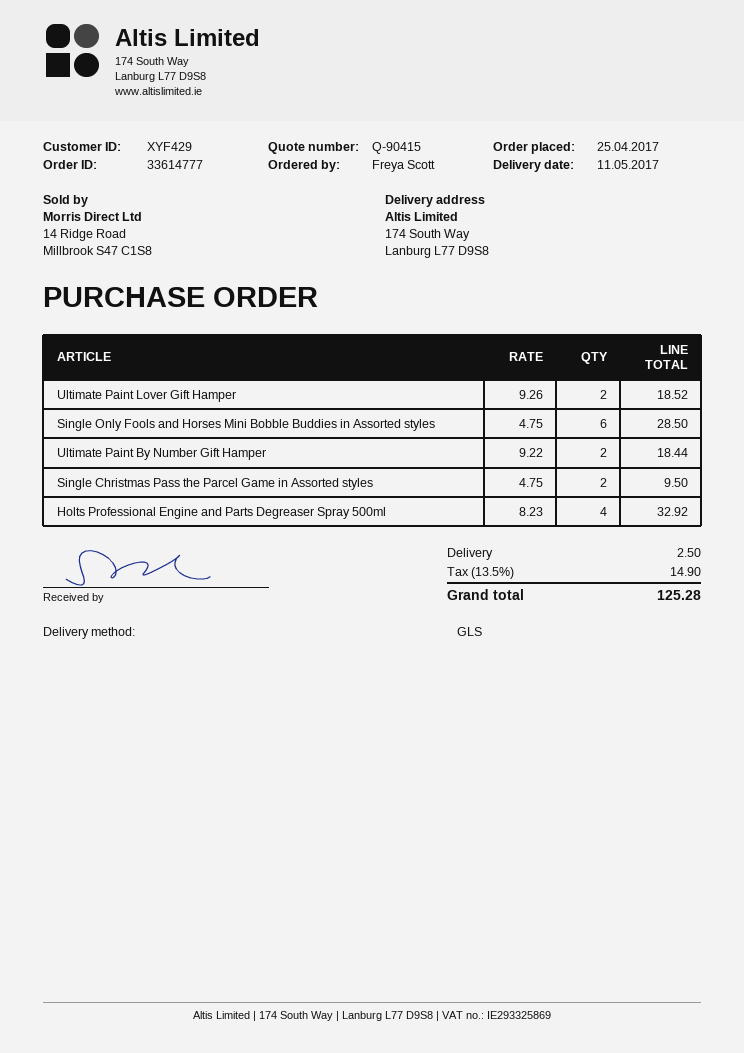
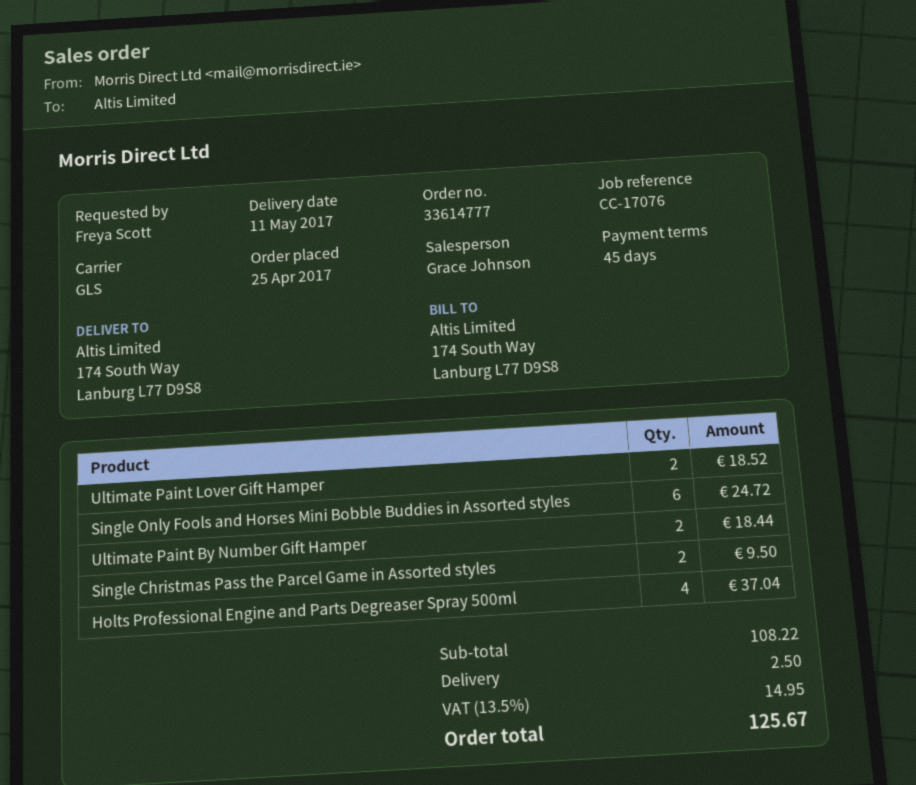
Single Only Fools and Horses Mini Bobble Buddies in Assorted styles: 6 for 28.50 -> 6 for 24.72
Holts Professional Engine and Parts Degreaser Spray 500ml: 4 for 32.92 -> 4 for 37.04
tax: 13.5% = 14.90 -> 13.5% = 14.95
total: 125.28 -> 125.67

